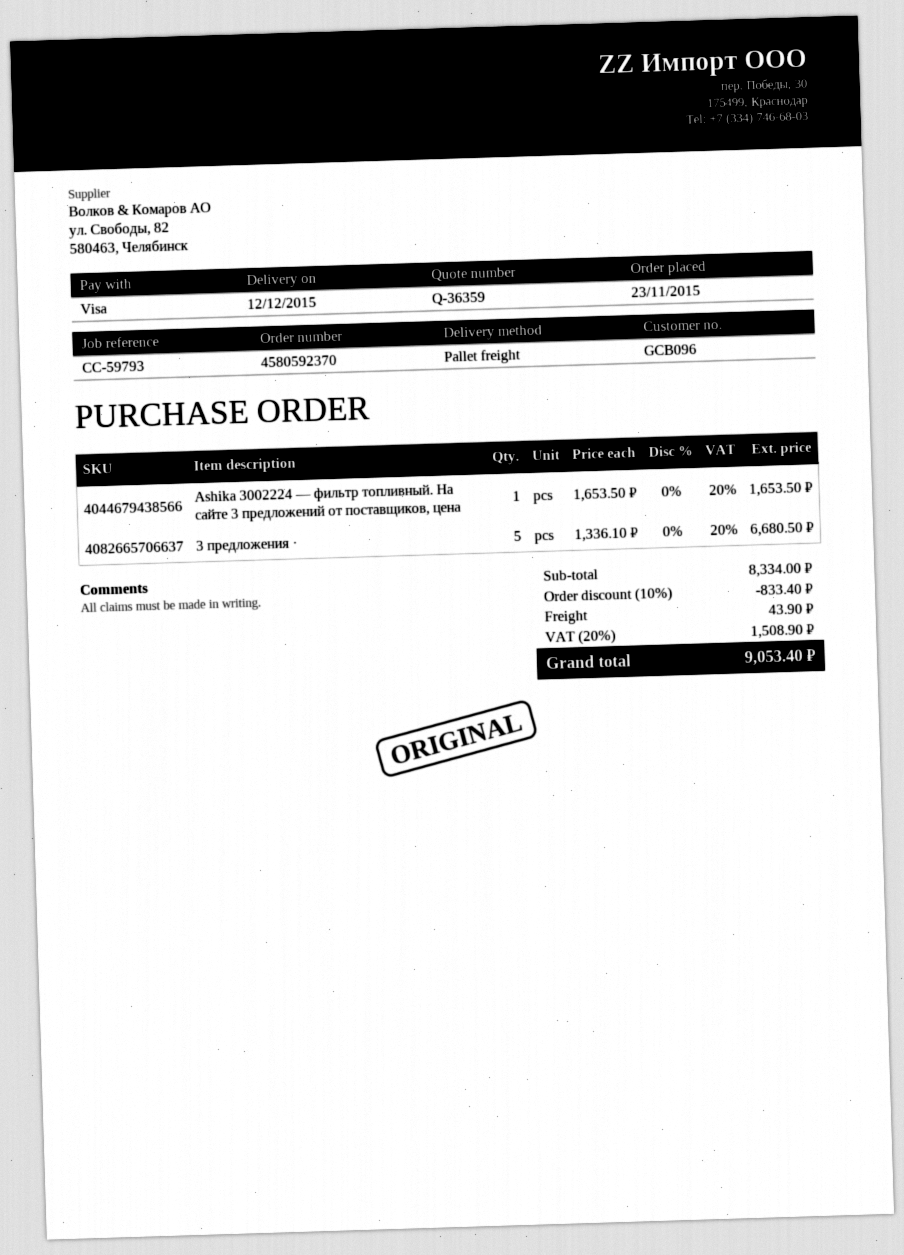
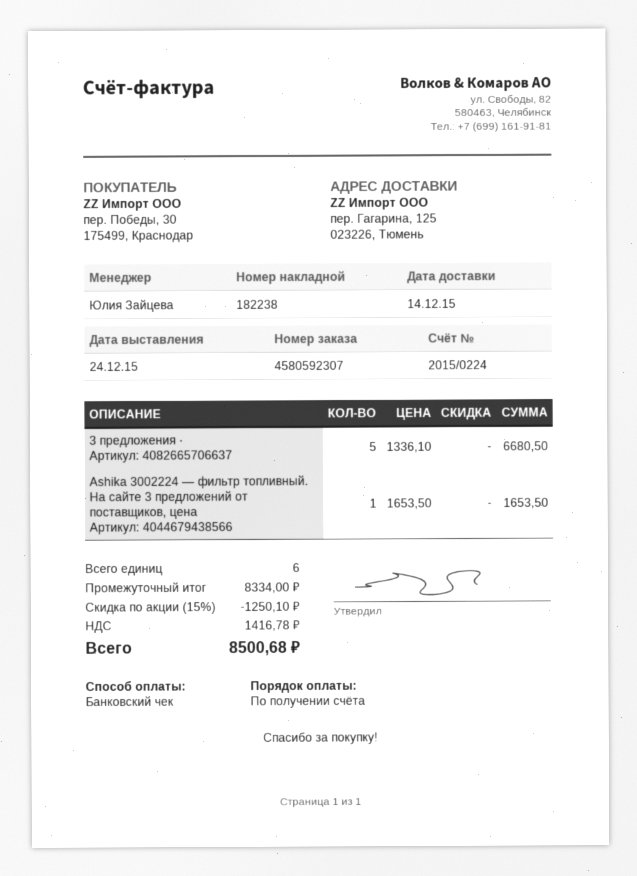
order number: 4580592370 -> 4580592307
delivery date: 2015-12-12 -> 2015-12-14
payment method: Visa -> cheque
discount: 10% = 833.40 -> 15% = 1250.10
shipping: 43.90 -> none
tax: 1508.90 -> 1416.78
total: 9053.40 -> 8500.68

